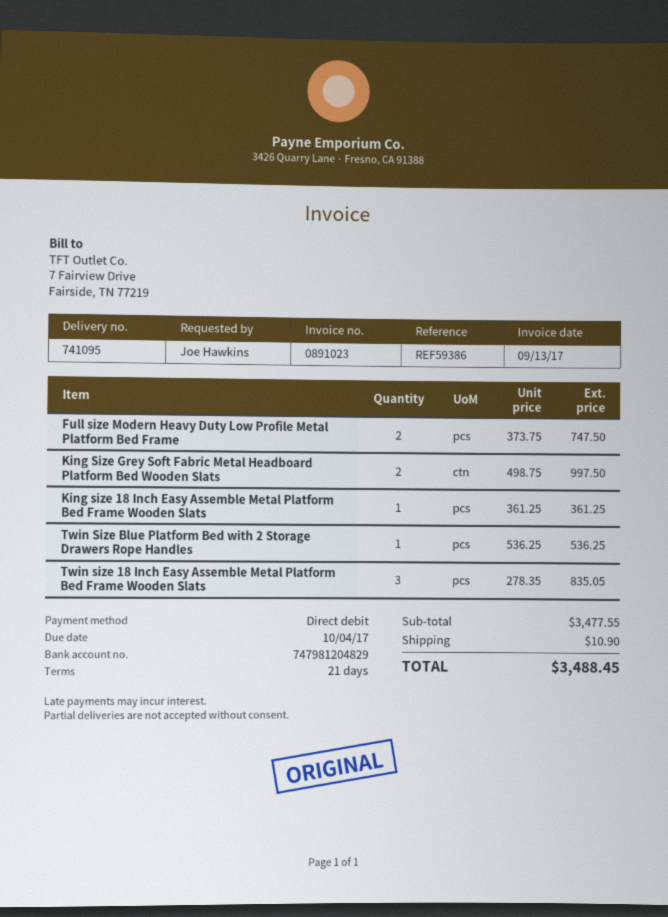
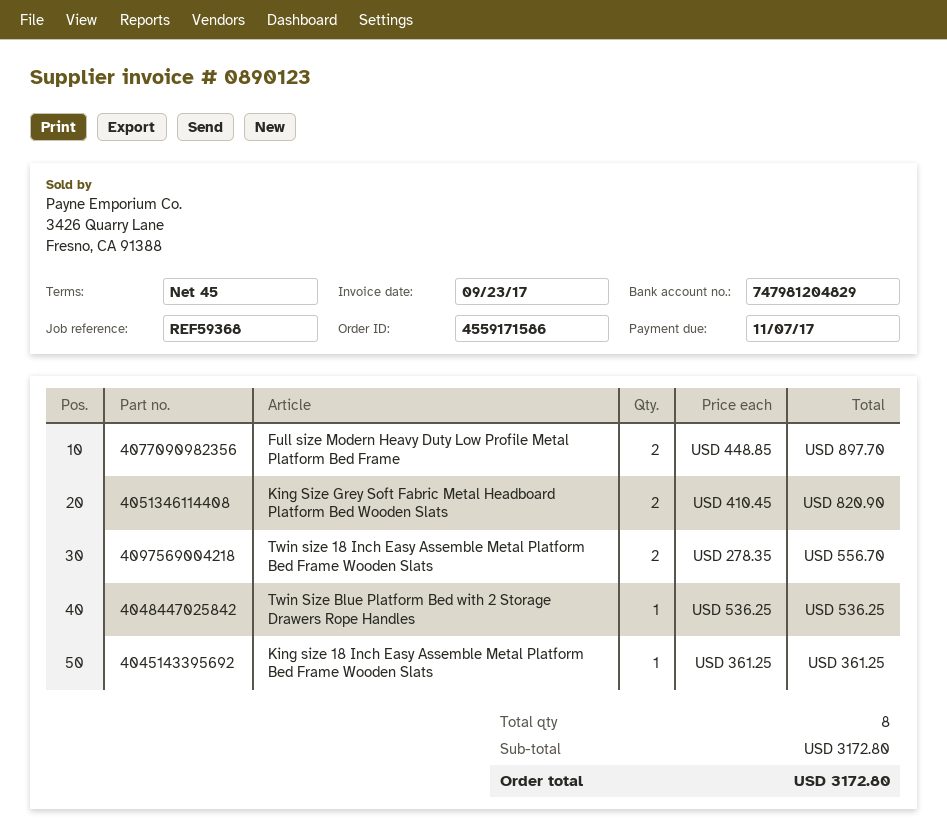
invoice number: 0891023 -> 0890123
invoice date: 2017-09-13 -> 2017-09-23
payment terms: 21 days -> 45 days
due date: 2017-10-04 -> 2017-11-07
reference: REF59386 -> REF59368
Full size Modern Heavy Duty Low Profile Metal Platform Bed Frame: 2 x 373.75 = 747.50 -> 2 x 448.85 = 897.70
King Size Grey Soft Fabric Metal Headboard Platform Bed Wooden Slats: 2 x 498.75 = 997.50 -> 2 x 410.45 = 820.90
Twin size 18 Inch Easy Assemble Metal Platform Bed Frame Wooden Slats: 3 x 278.35 = 835.05 -> 2 x 278.35 = 556.70
subtotal: 3477.55 -> 3172.80
shipping: 10.90 -> none
total: 3488.45 -> 3172.80

